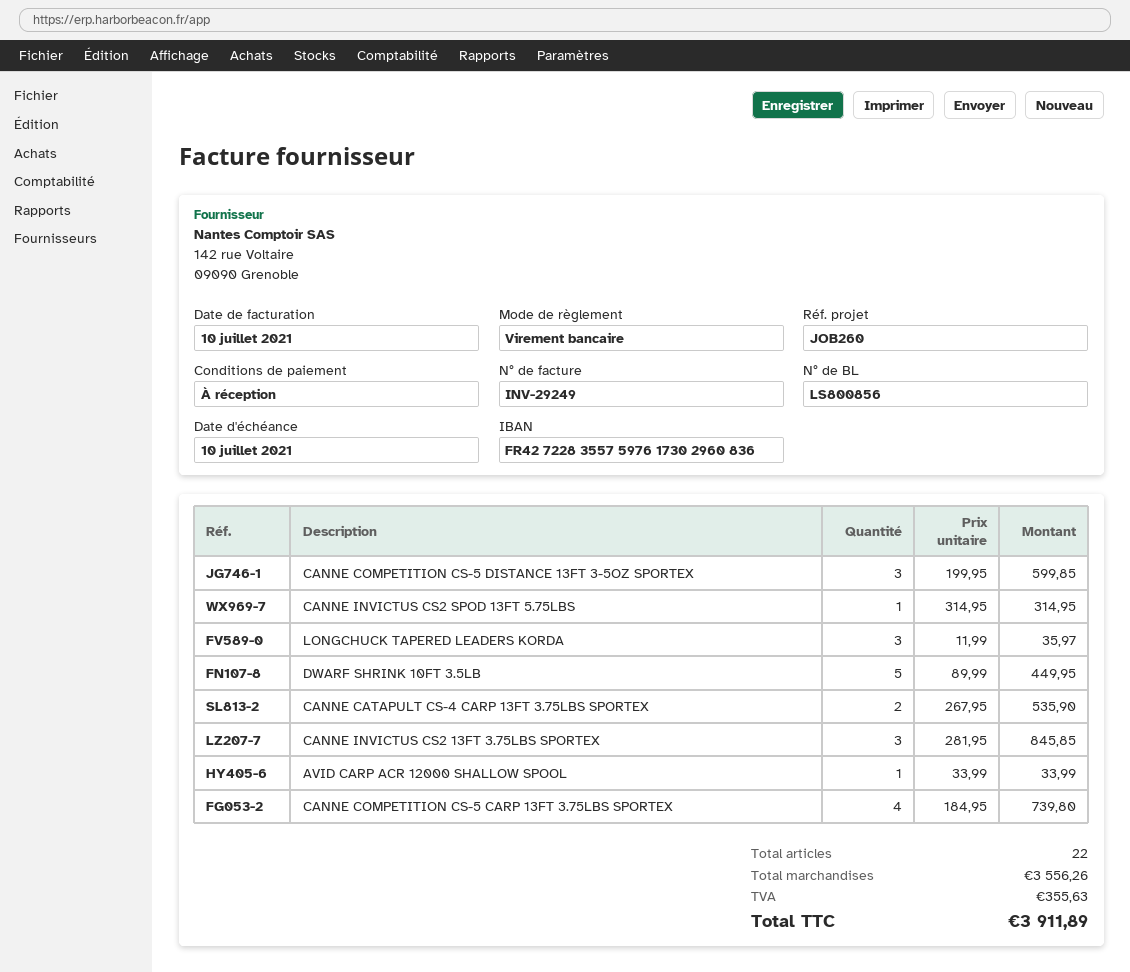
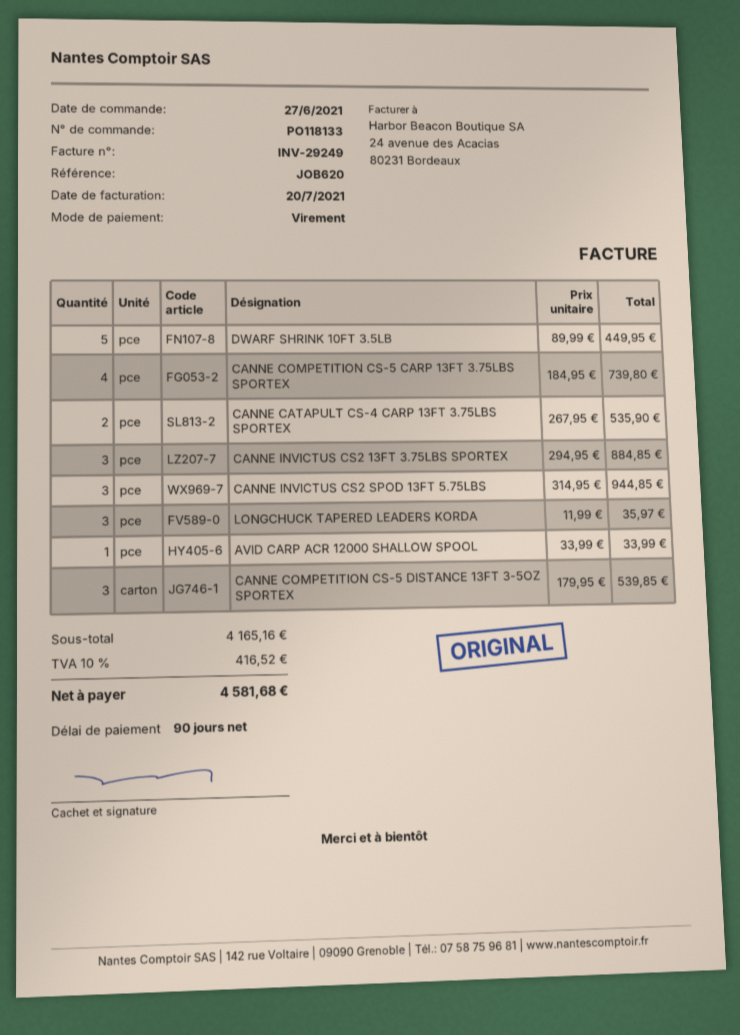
invoice date: 2021-07-10 -> 2021-07-20
payment terms: on receipt -> 90 days
reference: JOB260 -> JOB620
CANNE COMPETITION CS-5 DISTANCE 13FT 3-5OZ SPORTEX: 3 x 199.95 = 599.85 -> 3 x 179.95 = 539.85
CANNE INVICTUS CS2 SPOD 13FT 5.75LBS: 1 x 314.95 = 314.95 -> 3 x 314.95 = 944.85
CANNE INVICTUS CS2 13FT 3.75LBS SPORTEX: 3 x 281.95 = 845.85 -> 3 x 294.95 = 884.85
subtotal: 3556.26 -> 4165.16
tax: 355.63 -> 416.52
total: 3911.89 -> 4581.68

